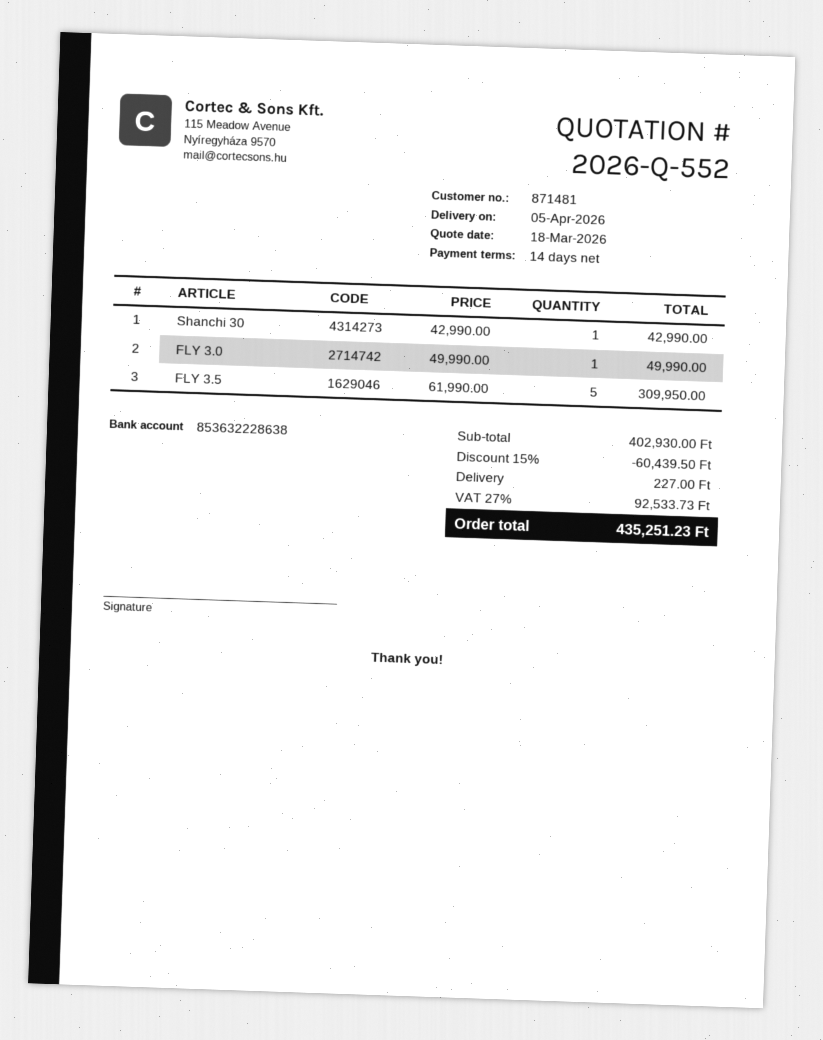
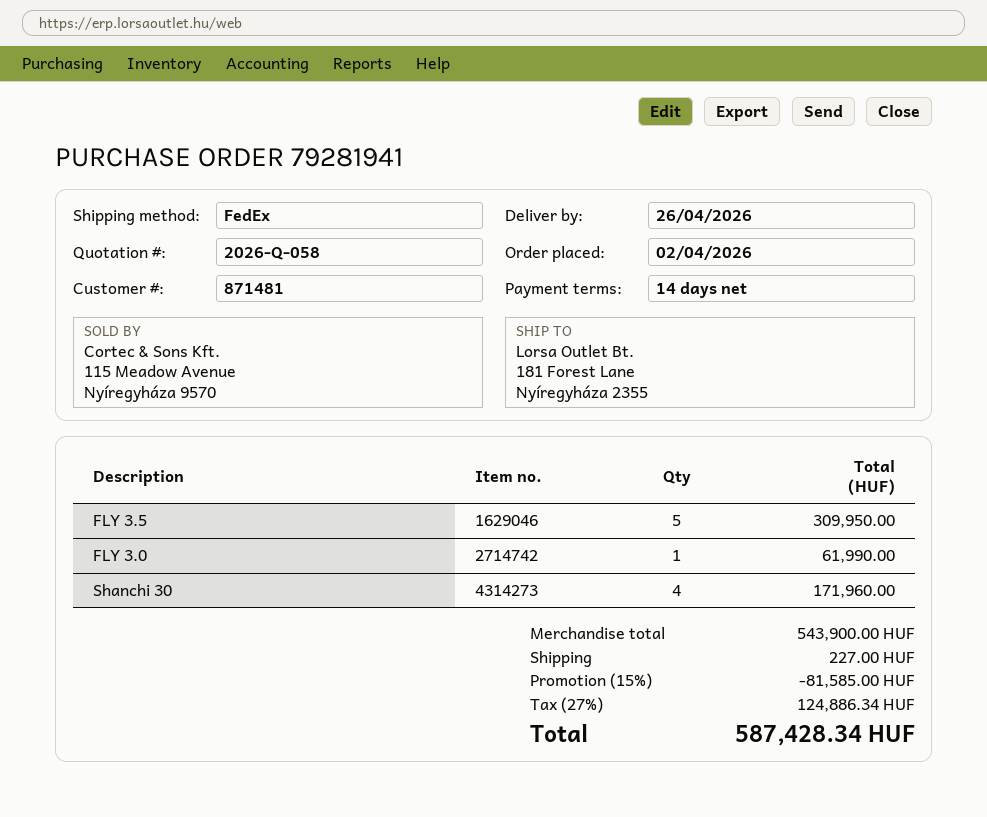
quote number: 2026-Q-552 -> 2026-Q-058
delivery date: 2026-04-05 -> 2026-04-26
Shanchi 30: 1 for 42990.00 -> 4 for 171960.00
FLY 3.0: 1 for 49990.00 -> 1 for 61990.00
subtotal: 402930.00 -> 543900.00
discount: 15% = 60439.50 -> 15% = 81585.00
tax: 27% = 92533.73 -> 27% = 124886.34
total: 435251.23 -> 587428.34

